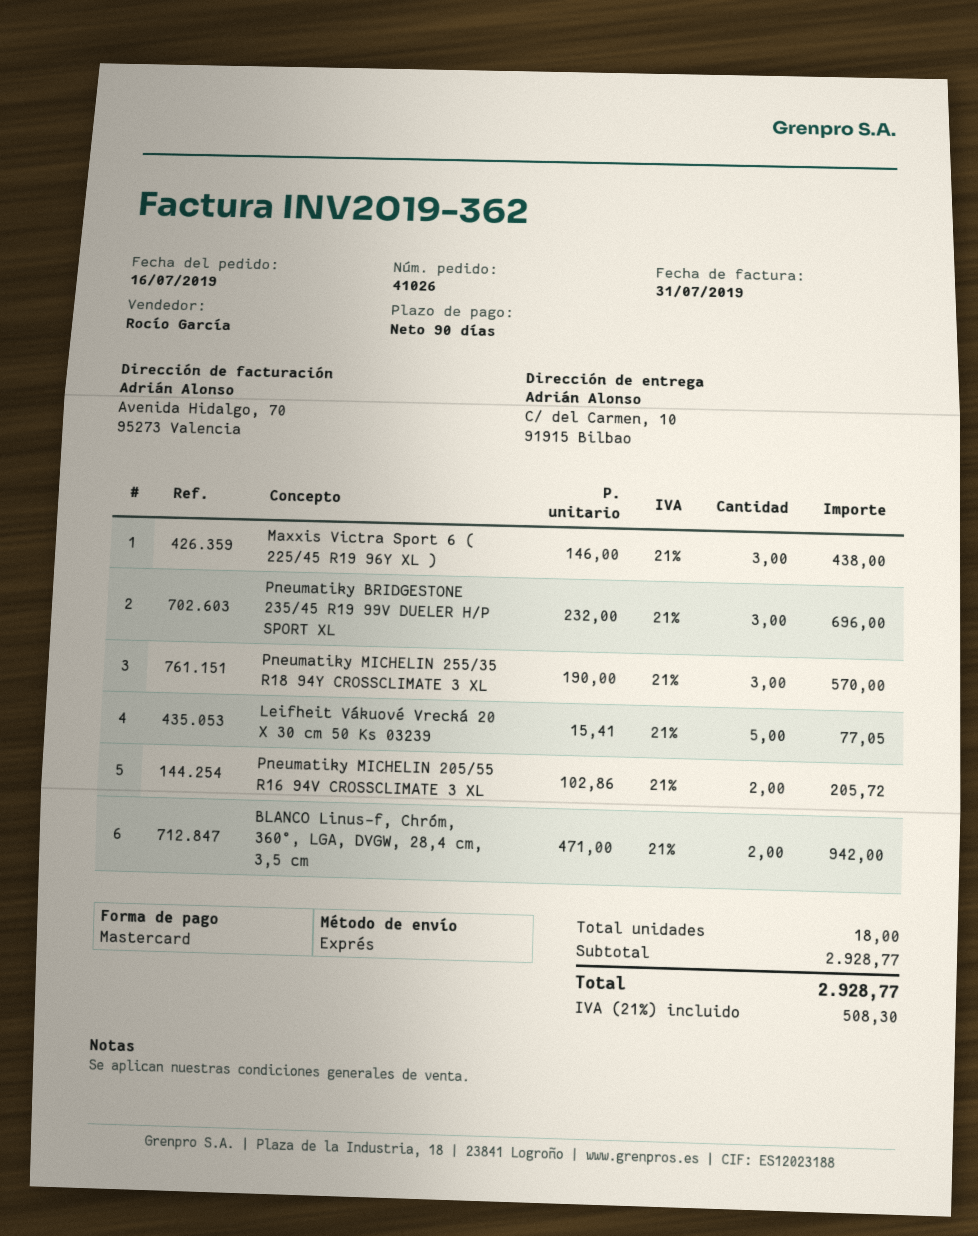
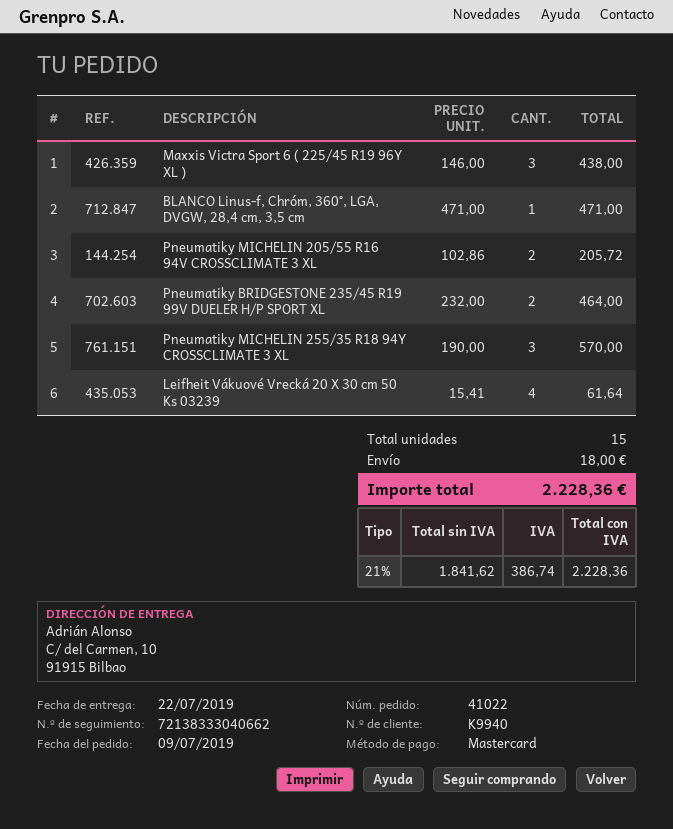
order number: 41026 -> 41022
order date: 2019-07-16 -> 2019-07-09
Pneumatiky BRIDGESTONE 235/45 R19 99V DUELER H/P SPORT XL: 3 x 232.00 = 696.00 -> 2 x 232.00 = 464.00
Leifheit Vákuové Vrecká 20 X 30 cm 50 Ks 03239: 5 x 15.41 = 77.05 -> 4 x 15.41 = 61.64
BLANCO Linus-f, Chróm, 360°, LGA, DVGW, 28,4 cm, 3,5 cm: 2 x 471.00 = 942.00 -> 1 x 471.00 = 471.00
total quantity: 18 -> 15
shipping: none -> 18.00
tax: 21% = 508.30 -> 21% = 386.74
total: 2928.77 -> 2228.36

